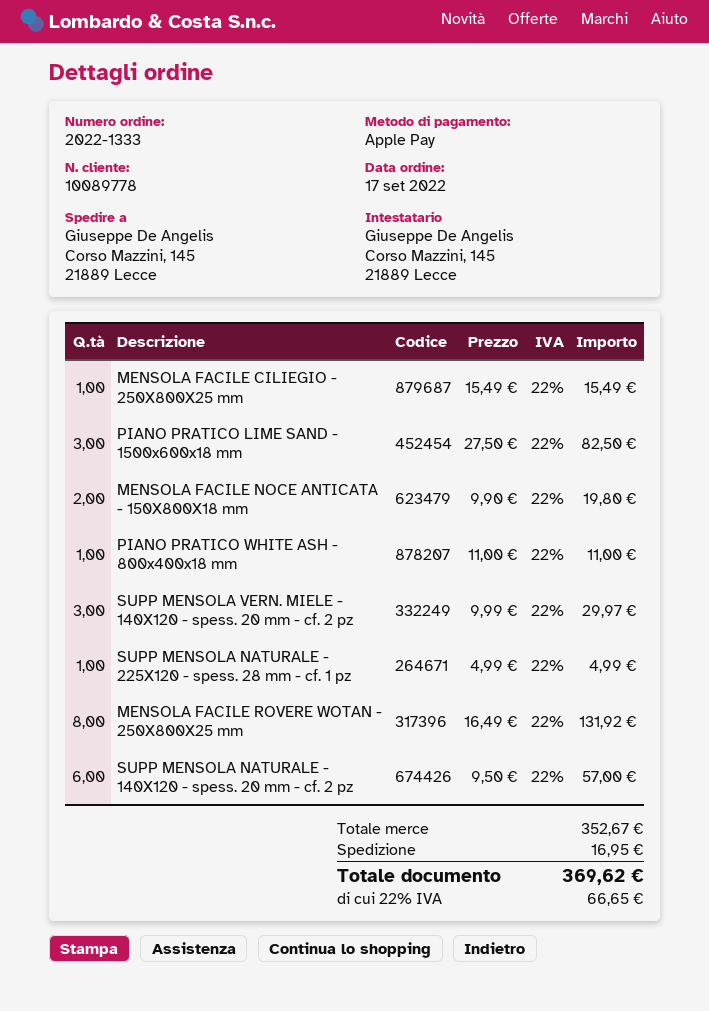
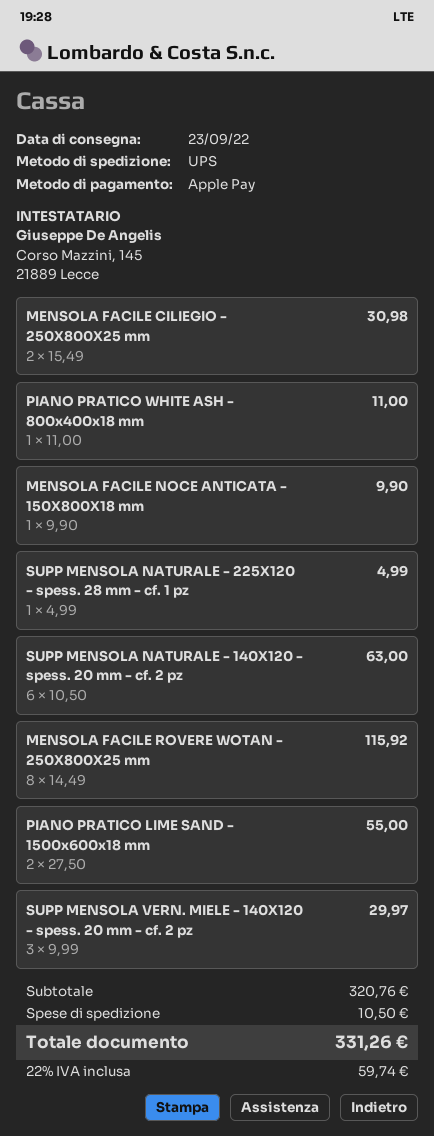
MENSOLA FACILE CILIEGIO - 250X800X25 mm: 1 x 15.49 = 15.49 -> 2 x 15.49 = 30.98
PIANO PRATICO LIME SAND - 1500x600x18 mm: 3 x 27.50 = 82.50 -> 2 x 27.50 = 55.00
MENSOLA FACILE NOCE ANTICATA - 150X800X18 mm: 2 x 9.90 = 19.80 -> 1 x 9.90 = 9.90
MENSOLA FACILE ROVERE WOTAN - 250X800X25 mm: 8 x 16.49 = 131.92 -> 8 x 14.49 = 115.92
SUPP MENSOLA NATURALE - 140X120 - spess. 20 mm - cf. 2 pz: 6 x 9.50 = 57.00 -> 6 x 10.50 = 63.00
subtotal: 352.67 -> 320.76
shipping: 16.95 -> 10.50
tax: 22% = 66.65 -> 22% = 59.74
total: 369.62 -> 331.26

